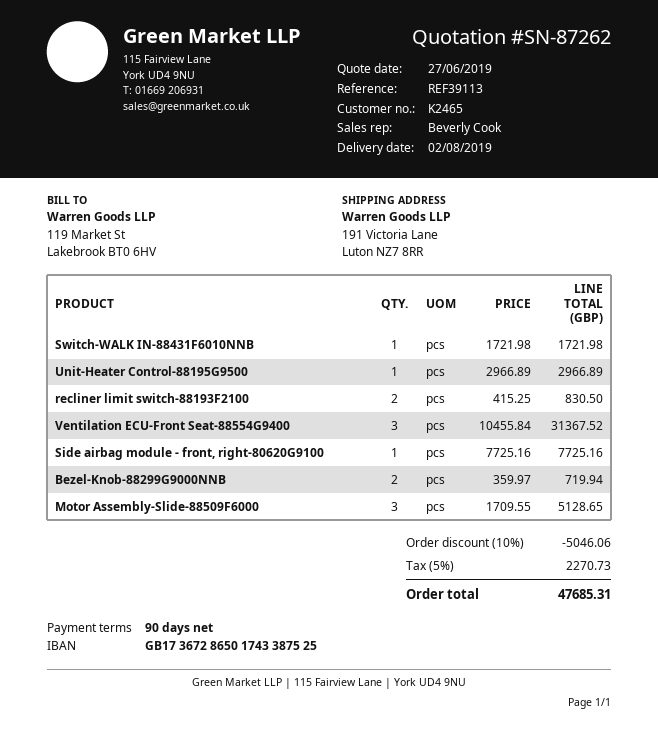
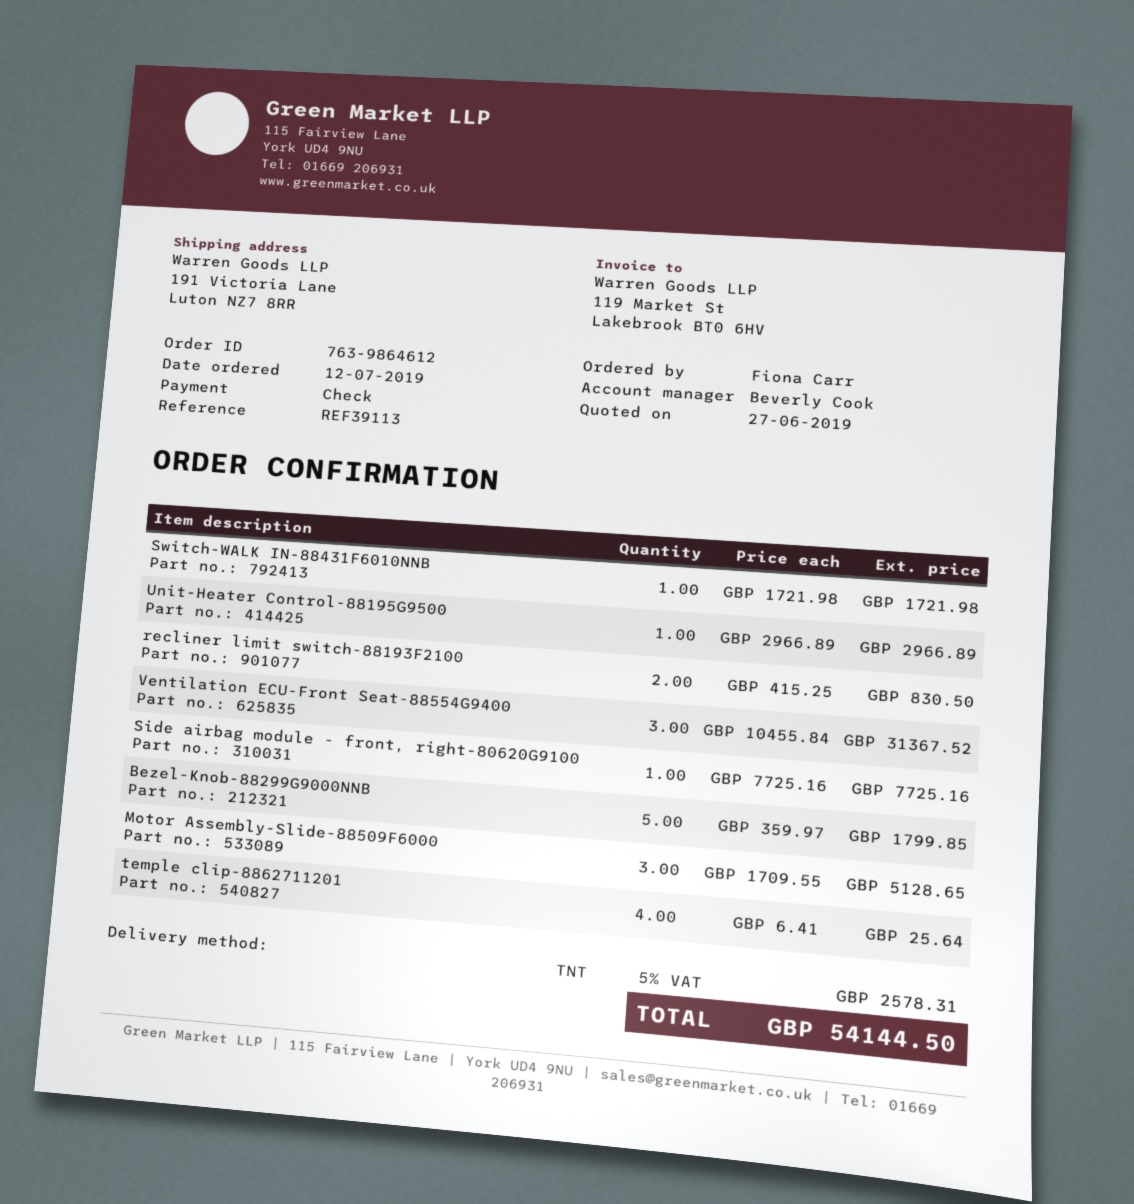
Bezel-Knob-88299G9000NNB: 2 x 359.97 = 719.94 -> 5 x 359.97 = 1799.85
temple clip-8862711201: none -> 4 x 6.41 = 25.64
discount: 10% = 5046.06 -> none
tax: 5% = 2270.73 -> 5% = 2578.31
total: 47685.31 -> 54144.50

